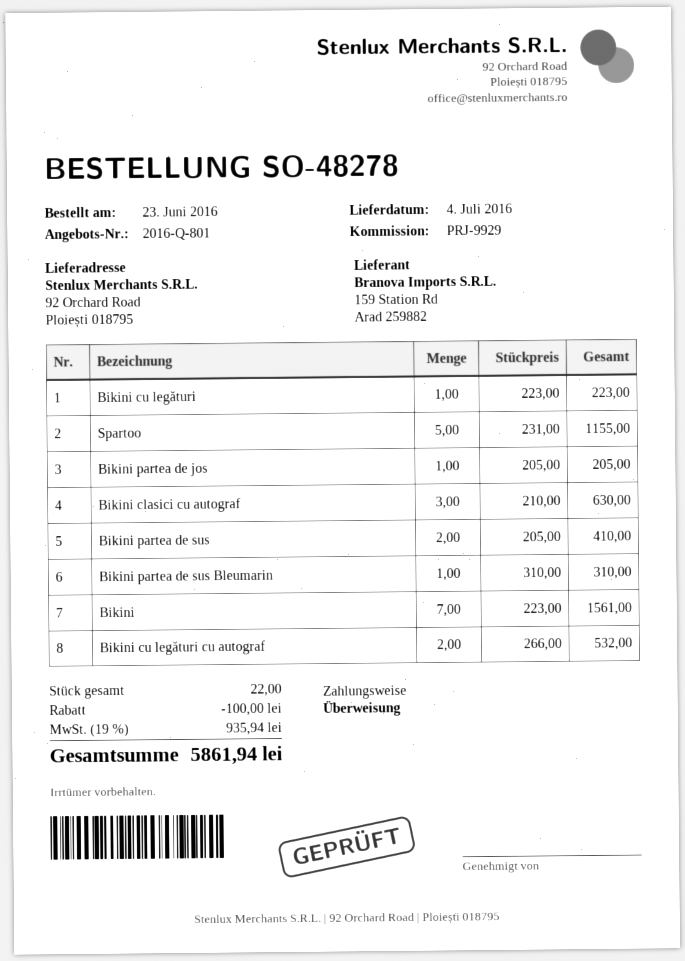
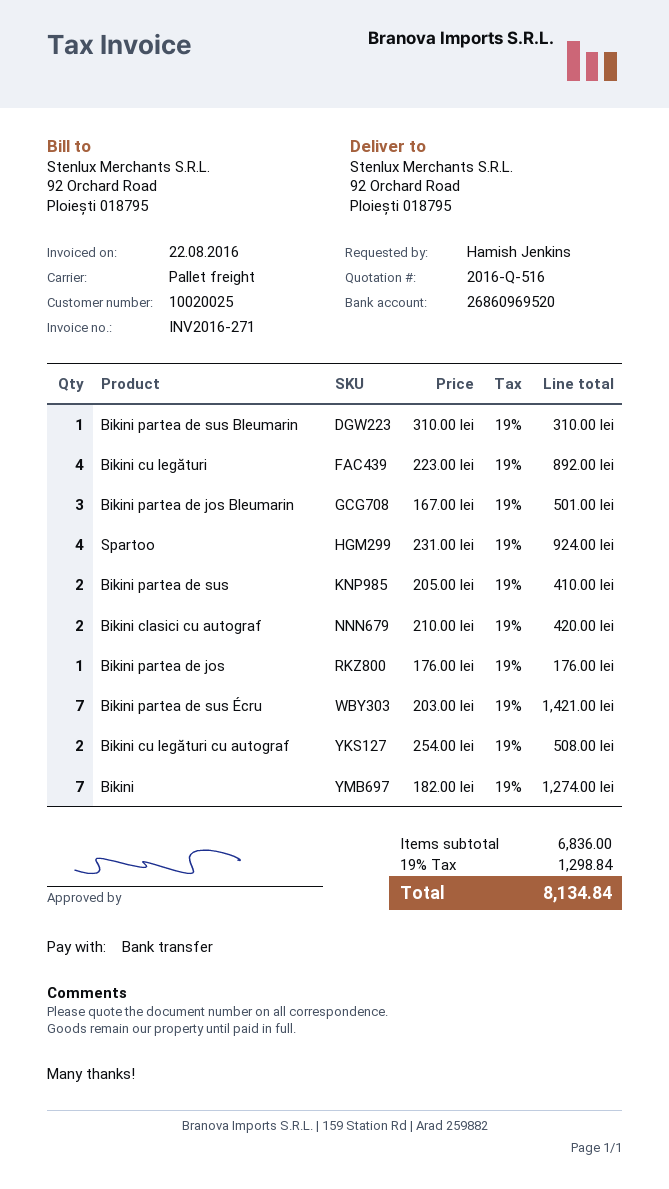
quote number: 2016-Q-801 -> 2016-Q-516
Bikini cu legături: 1 x 223.00 = 223.00 -> 4 x 223.00 = 892.00
Spartoo: 5 x 231.00 = 1155.00 -> 4 x 231.00 = 924.00
Bikini partea de jos: 1 x 205.00 = 205.00 -> 1 x 176.00 = 176.00
Bikini clasici cu autograf: 3 x 210.00 = 630.00 -> 2 x 210.00 = 420.00
Bikini: 7 x 223.00 = 1561.00 -> 7 x 182.00 = 1274.00
Bikini cu legături cu autograf: 2 x 266.00 = 532.00 -> 2 x 254.00 = 508.00
Bikini partea de jos Bleumarin: none -> 3 x 167.00 = 501.00
Bikini partea de sus Écru: none -> 7 x 203.00 = 1421.00
discount: 100.00 -> none
tax: 19% = 935.94 -> 19% = 1298.84
total: 5861.94 -> 8134.84

